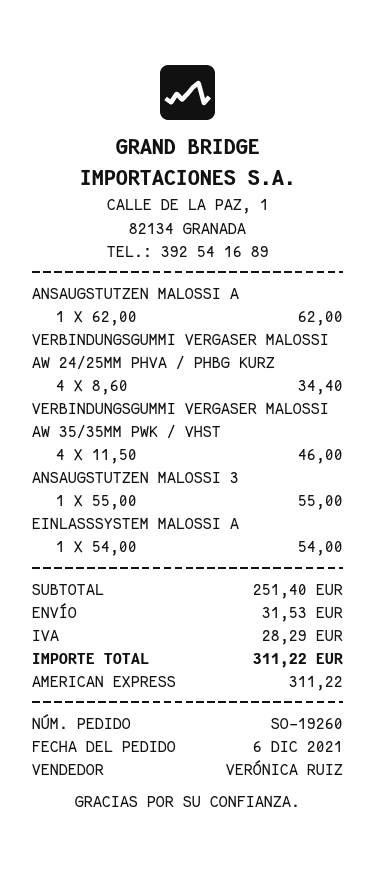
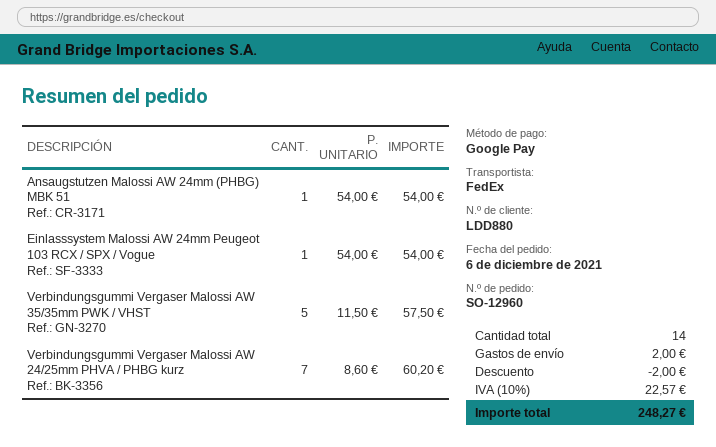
order number: SO-19260 -> SO-12960
payment method: American Express -> Google Pay
ANSAUGSTUTZEN MALOSSI A: 1 x 62.00 = 62.00 -> 1 x 54.00 = 54.00
VERBINDUNGSGUMMI VERGASER MALOSSI AW 24/25MM PHVA / PHBG KURZ: 4 x 8.60 = 34.40 -> 7 x 8.60 = 60.20
VERBINDUNGSGUMMI VERGASER MALOSSI AW 35/35MM PWK / VHST: 4 x 11.50 = 46.00 -> 5 x 11.50 = 57.50
ANSAUGSTUTZEN MALOSSI 3: 1 x 55.00 = 55.00 -> none
discount: none -> 2.00
shipping: 31.53 -> 2.00
tax: 28.29 -> 22.57
total: 311.22 -> 248.27

